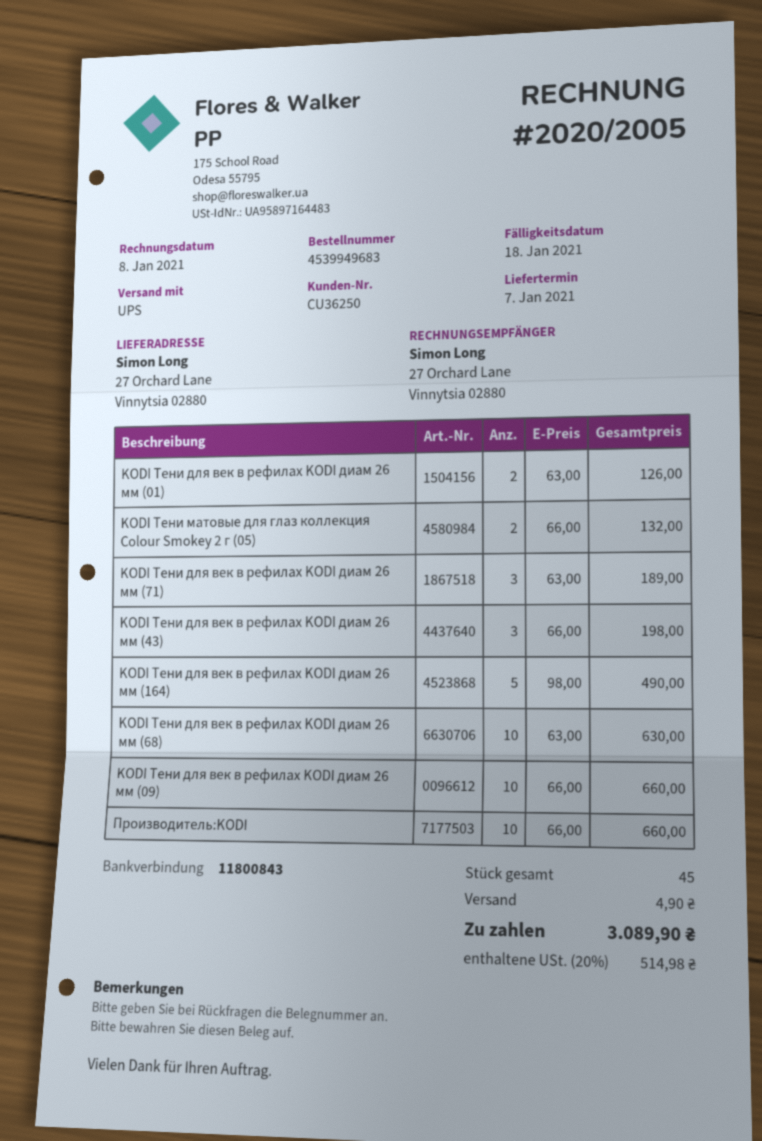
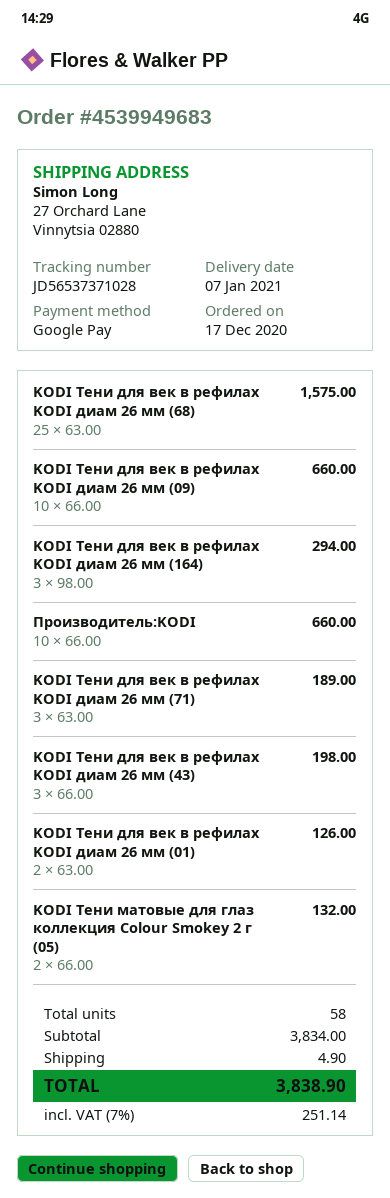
KODI Тени для век в рефилах KODI диам 26 мм (164): 5 x 98.00 = 490.00 -> 3 x 98.00 = 294.00
KODI Тени для век в рефилах KODI диам 26 мм (68): 10 x 63.00 = 630.00 -> 25 x 63.00 = 1575.00
total quantity: 45 -> 58
tax: 20% = 514.98 -> 7% = 251.14
total: 3089.90 -> 3838.90

